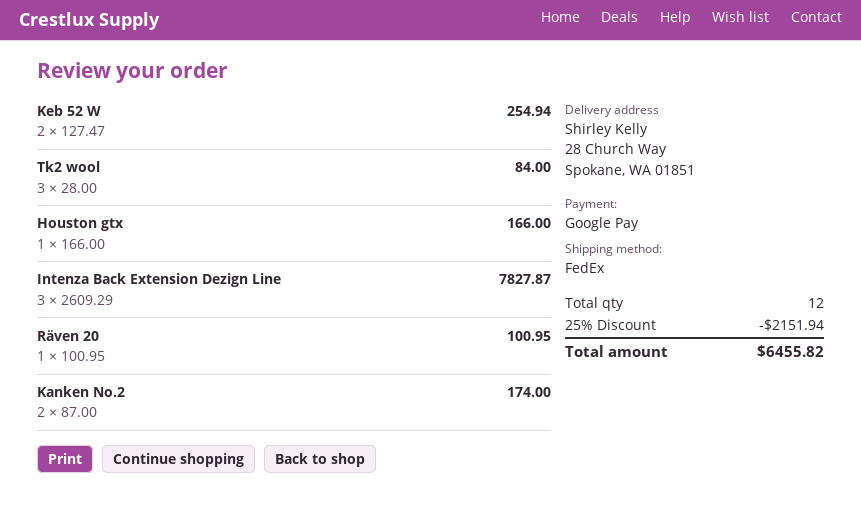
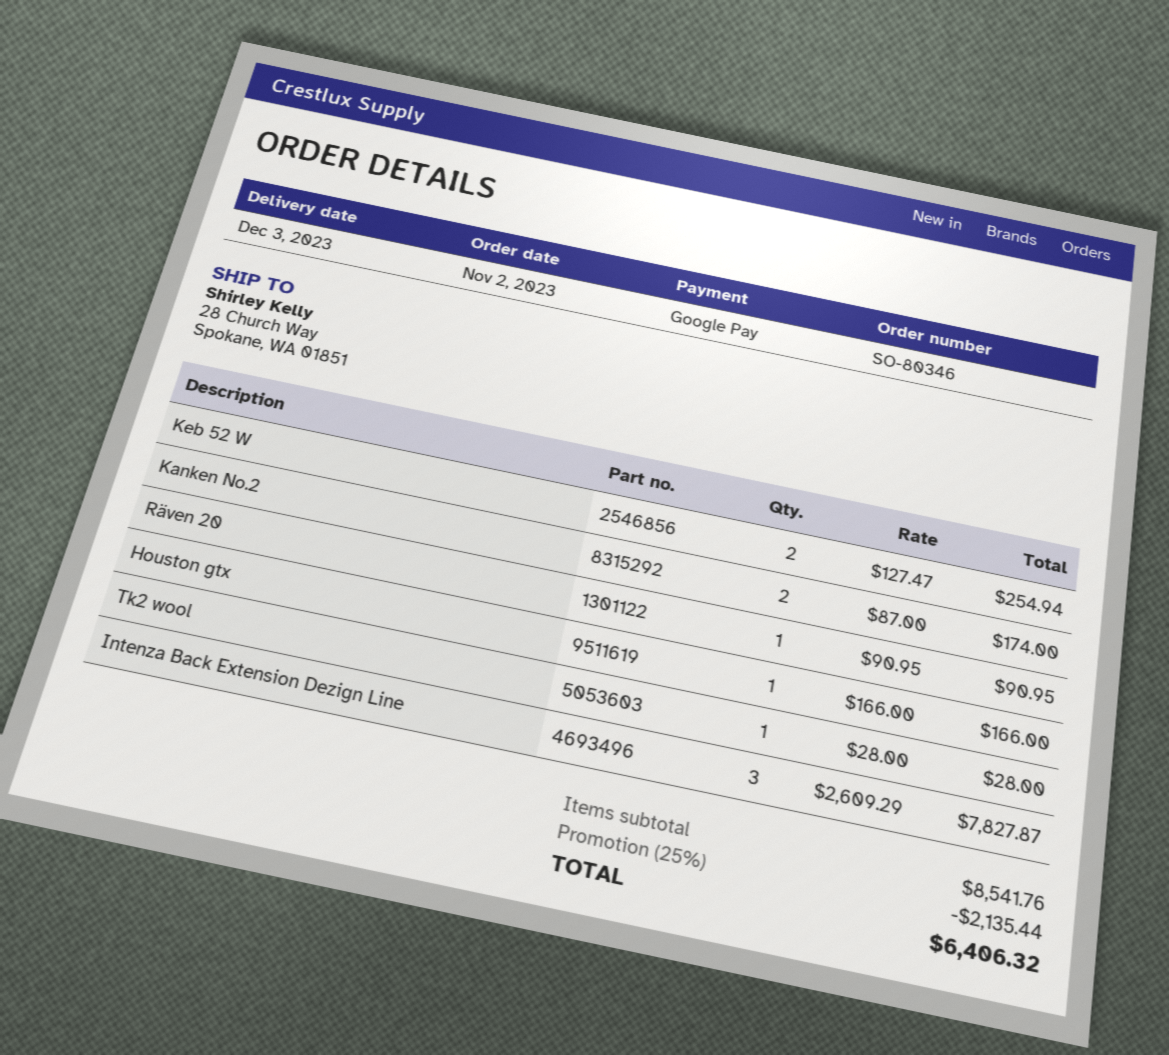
Tk2 wool: 3 x 28.00 = 84.00 -> 1 x 28.00 = 28.00
Räven 20: 1 x 100.95 = 100.95 -> 1 x 90.95 = 90.95
discount: 25% = 2151.94 -> 25% = 2135.44
total: 6455.82 -> 6406.32

